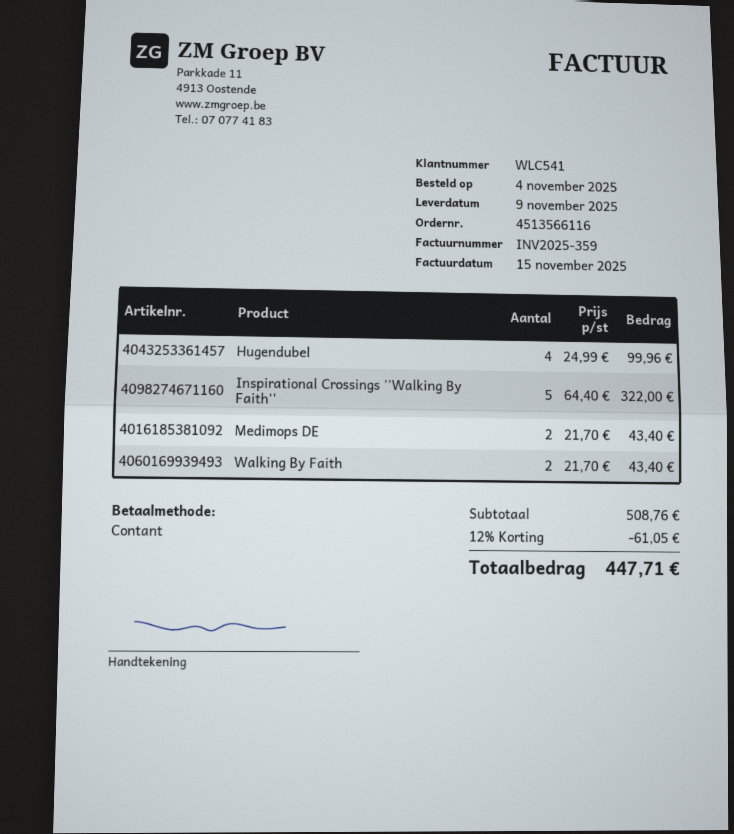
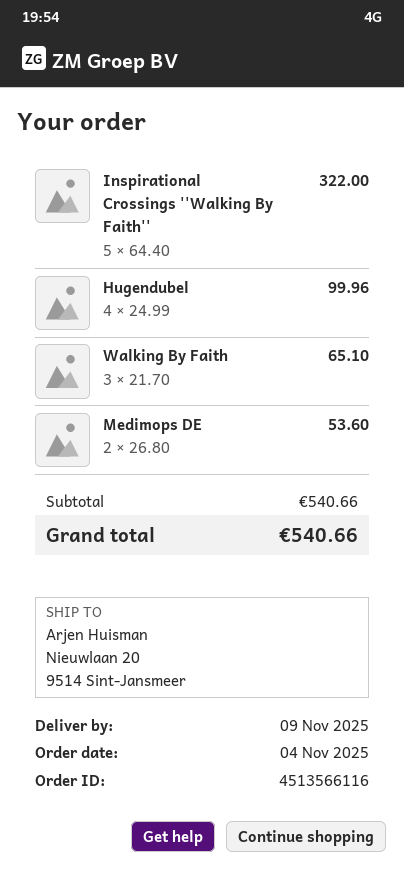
Medimops DE: 2 x 21.70 = 43.40 -> 2 x 26.80 = 53.60
Walking By Faith: 2 x 21.70 = 43.40 -> 3 x 21.70 = 65.10
subtotal: 508.76 -> 540.66
discount: 12% = 61.05 -> none
total: 447.71 -> 540.66

